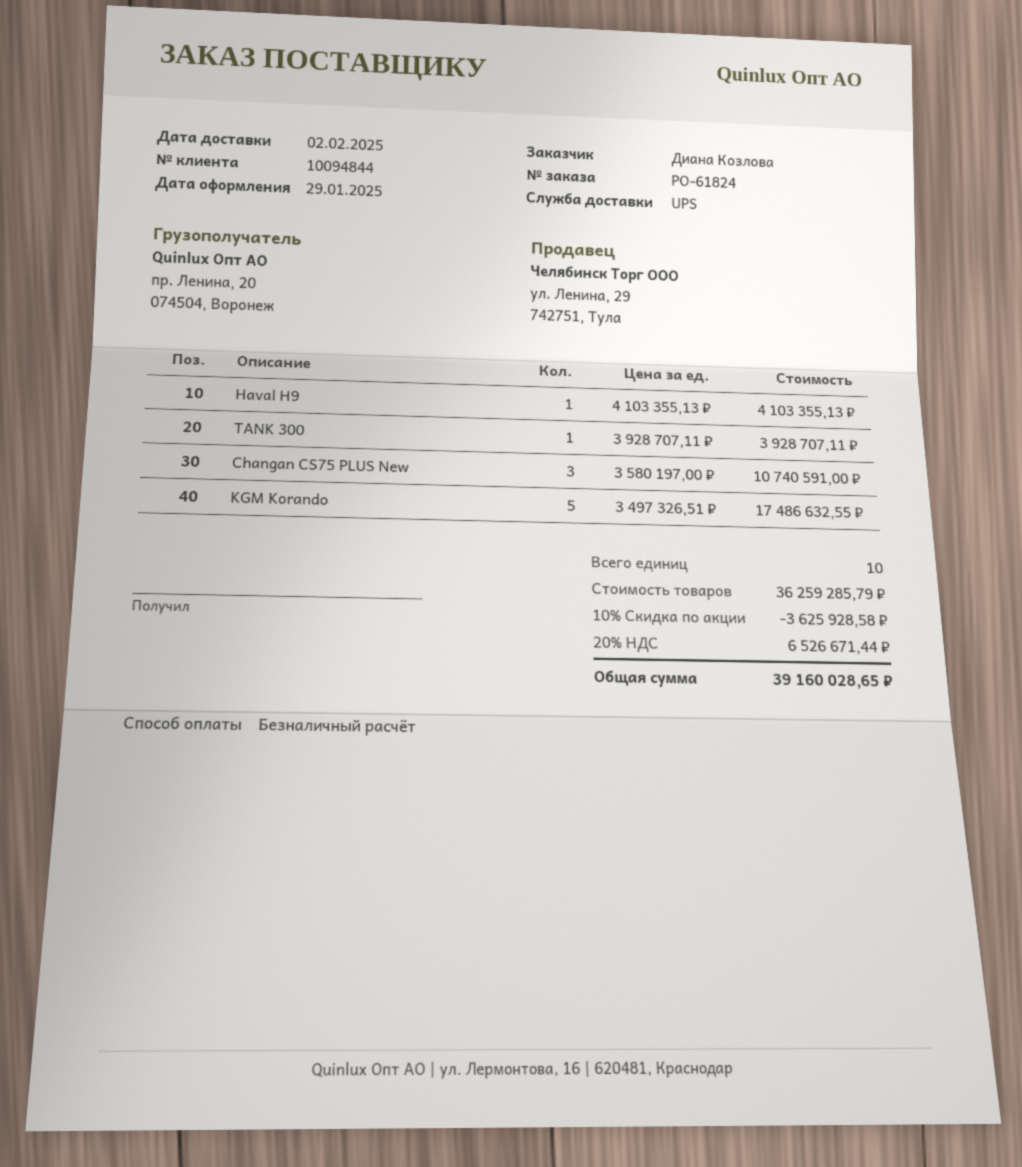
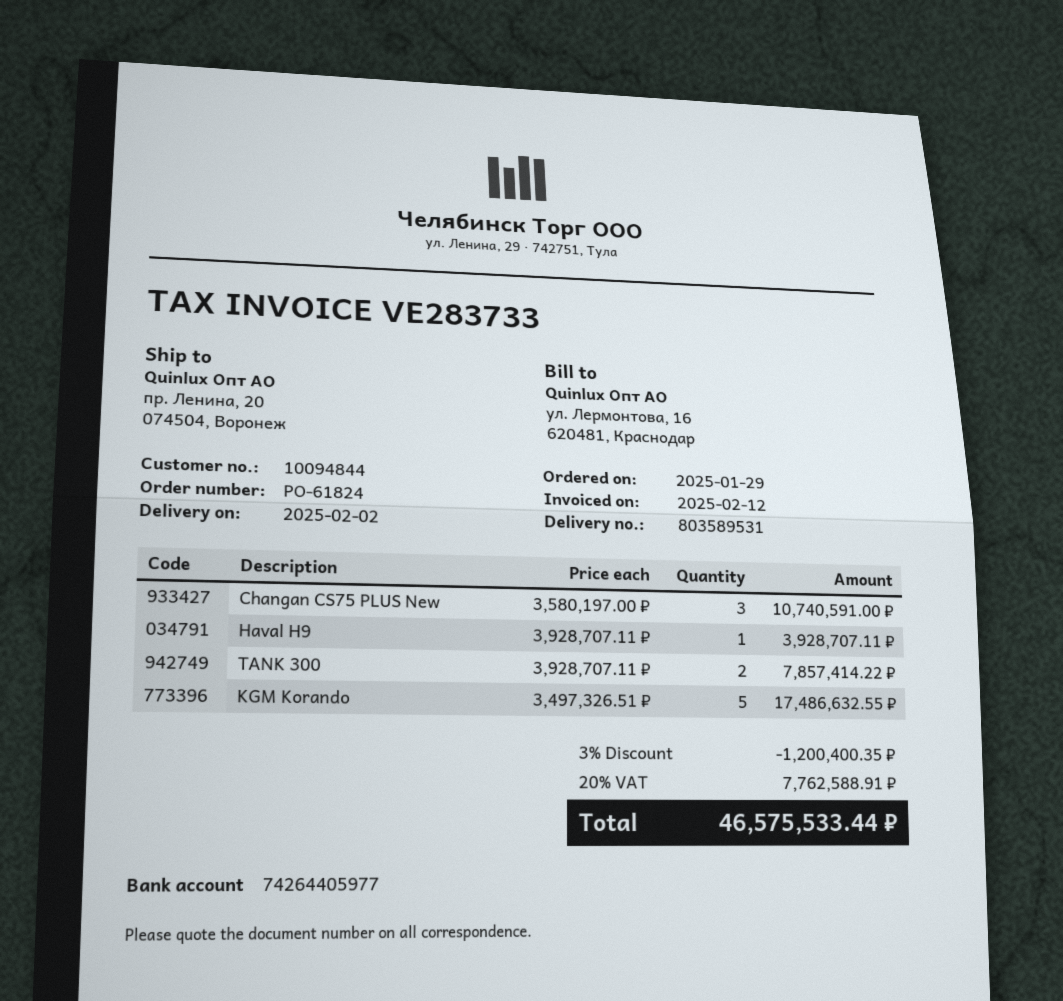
Haval H9: 1 x 4103355.13 = 4103355.13 -> 1 x 3928707.11 = 3928707.11
TANK 300: 1 x 3928707.11 = 3928707.11 -> 2 x 3928707.11 = 7857414.22
discount: 10% = 3625928.58 -> 3% = 1200400.35
tax: 20% = 6526671.44 -> 20% = 7762588.91
total: 39160028.65 -> 46575533.44

